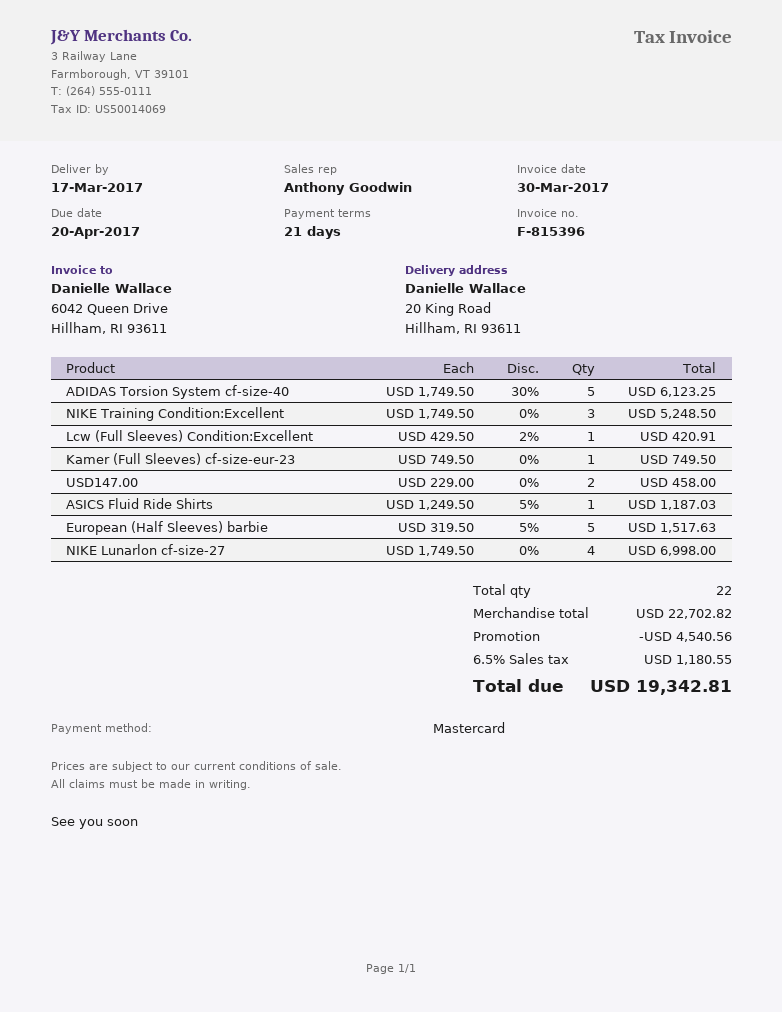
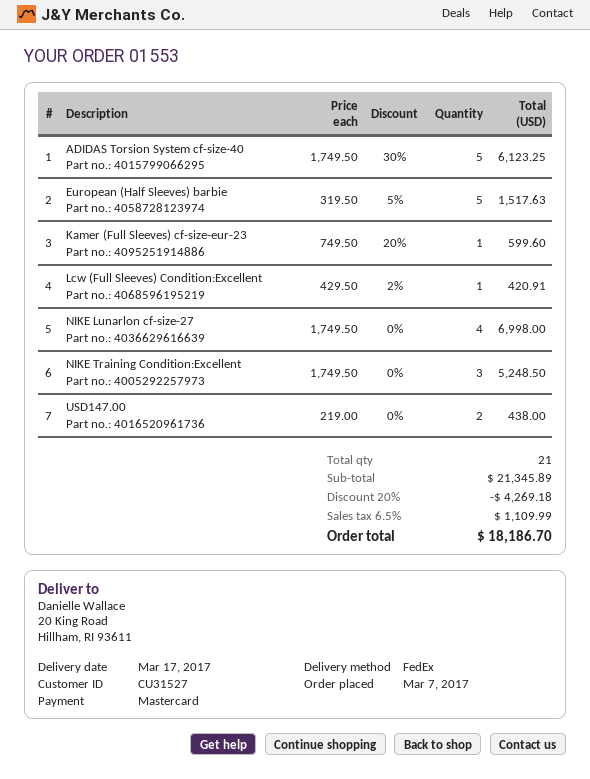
Kamer (Full Sleeves) cf-size-eur-23: 1 x 749.50 = 749.50 -> 1 x 749.50 - 20% = 599.60
USD147.00: 2 x 229.00 = 458.00 -> 2 x 219.00 = 438.00
ASICS Fluid Ride Shirts: 1 x 1249.50 - 5% = 1187.03 -> none
total quantity: 22 -> 21
subtotal: 22702.82 -> 21345.89
discount: 4540.56 -> 4269.18
tax: 6.5% = 1180.55 -> 6.5% = 1109.99
total: 19342.81 -> 18186.70

